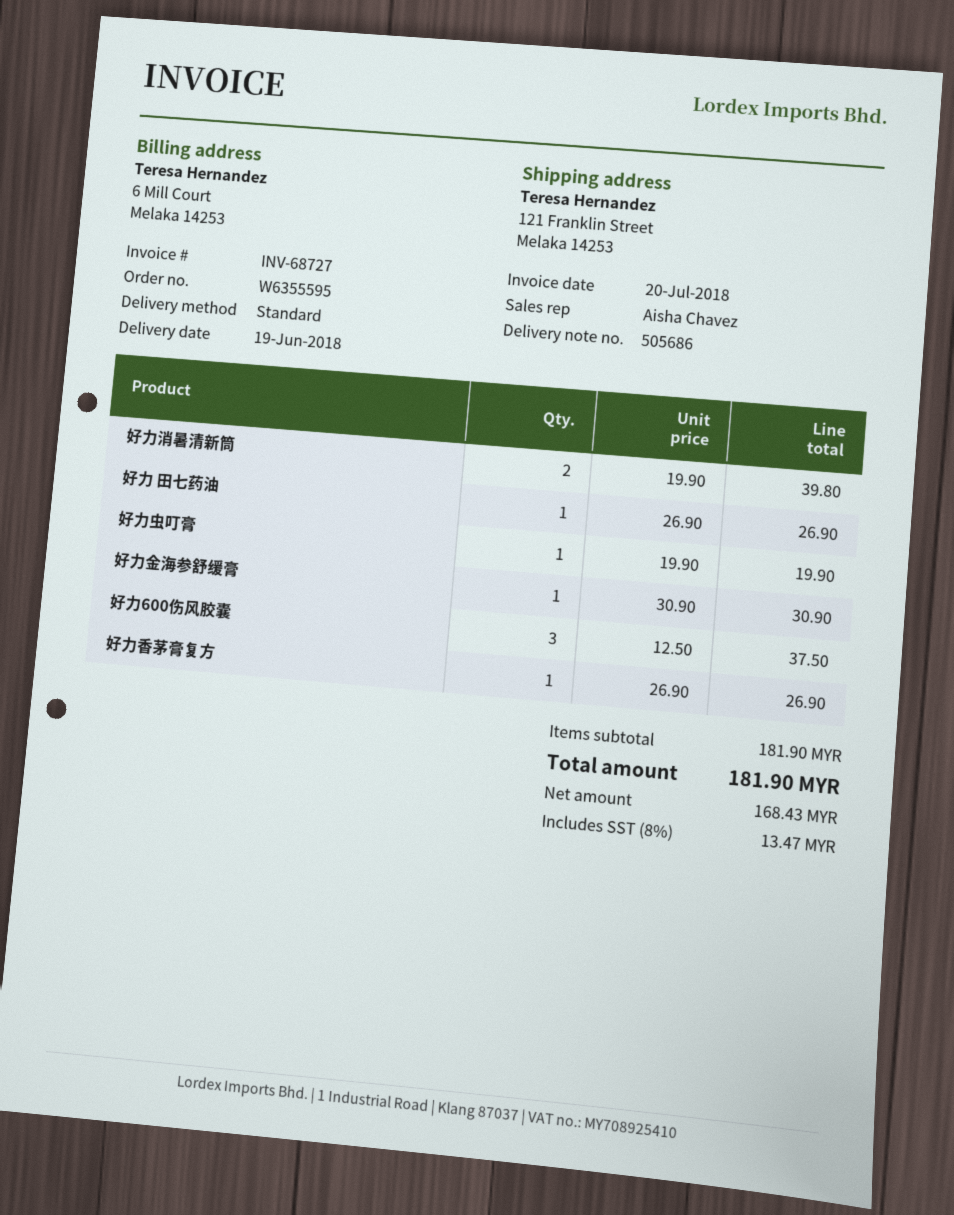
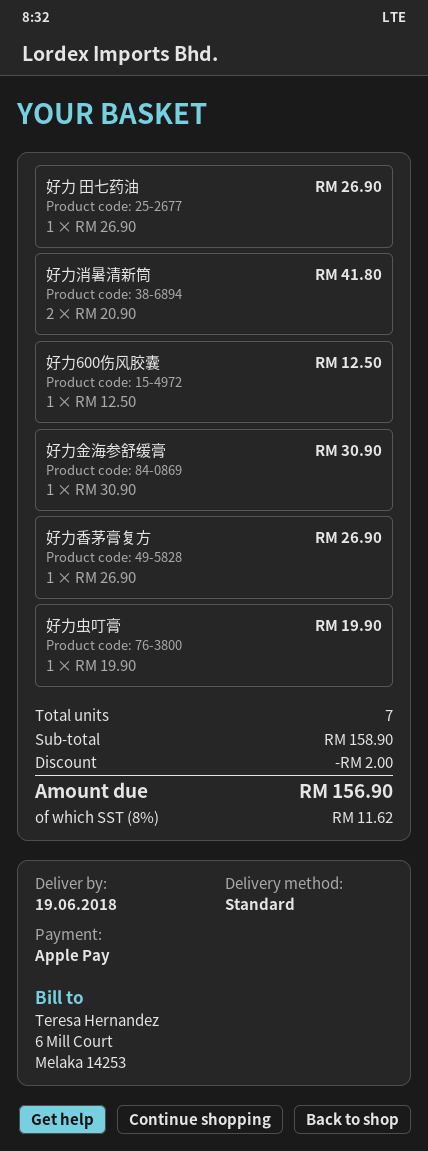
好力消暑清新筒: 2 x 19.90 = 39.80 -> 2 x 20.90 = 41.80
好力600伤风胶囊: 3 x 12.50 = 37.50 -> 1 x 12.50 = 12.50
subtotal: 181.90 -> 158.90
discount: none -> 2.00
tax: 8% = 13.47 -> 8% = 11.62
total: 181.90 -> 156.90

